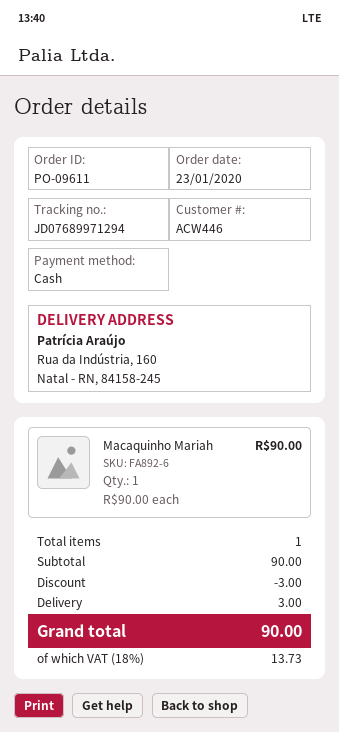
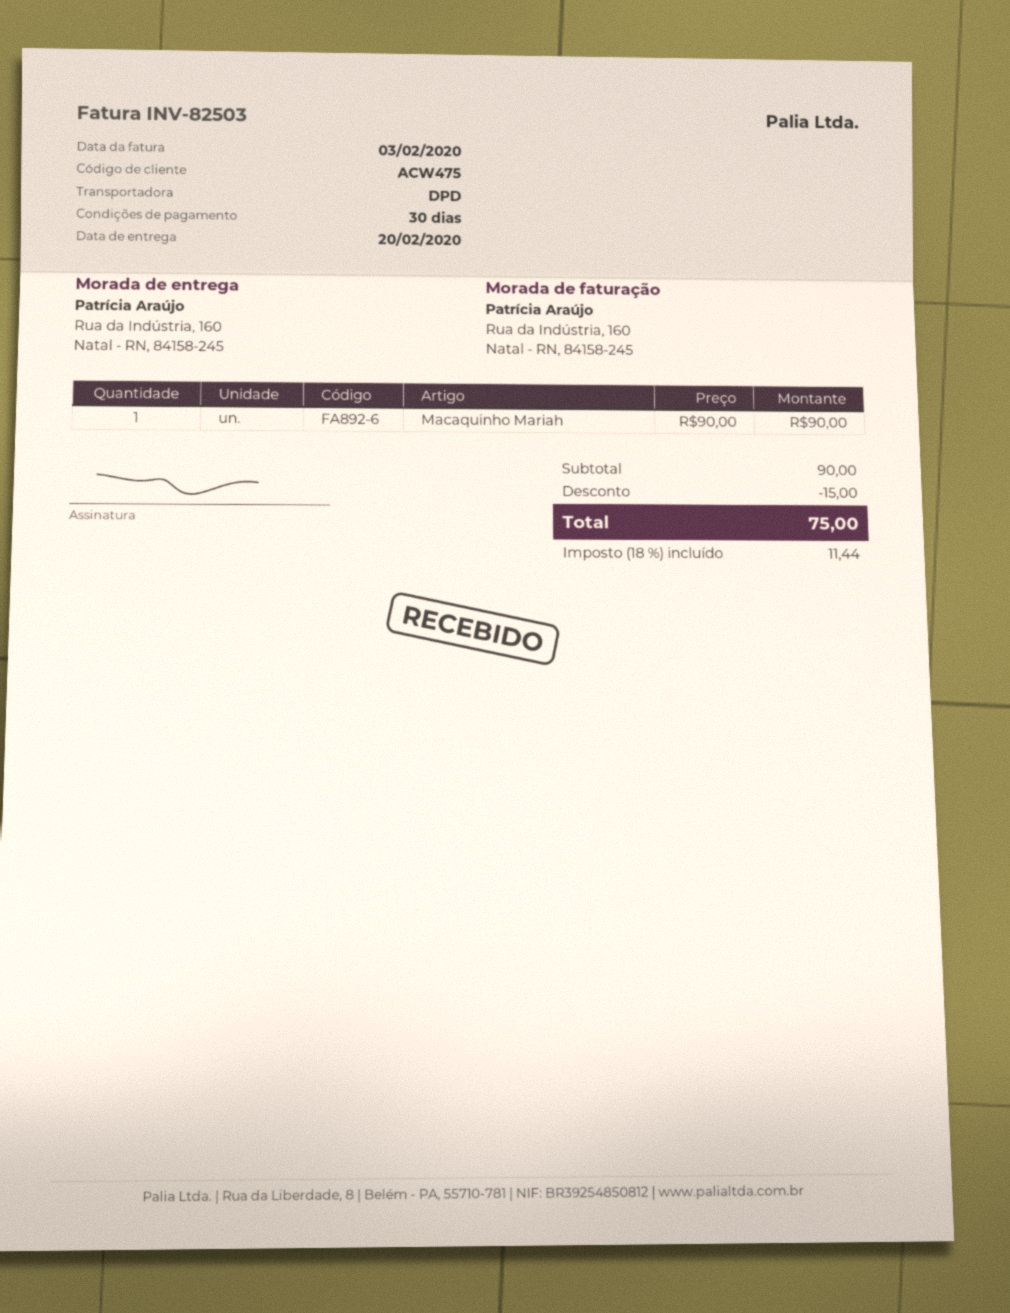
customer number: ACW446 -> ACW475
discount: 3.00 -> 15.00
shipping: 3.00 -> none
tax: 18% = 13.73 -> 18% = 11.44
total: 90.00 -> 75.00

